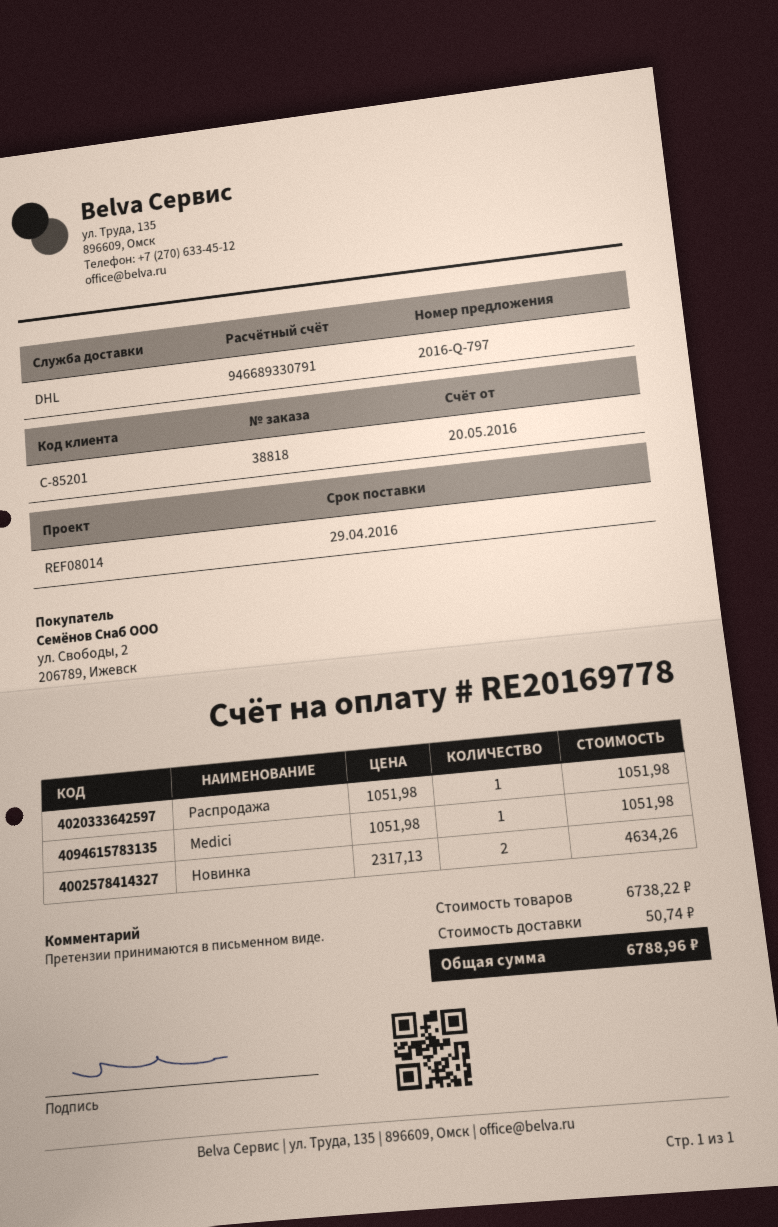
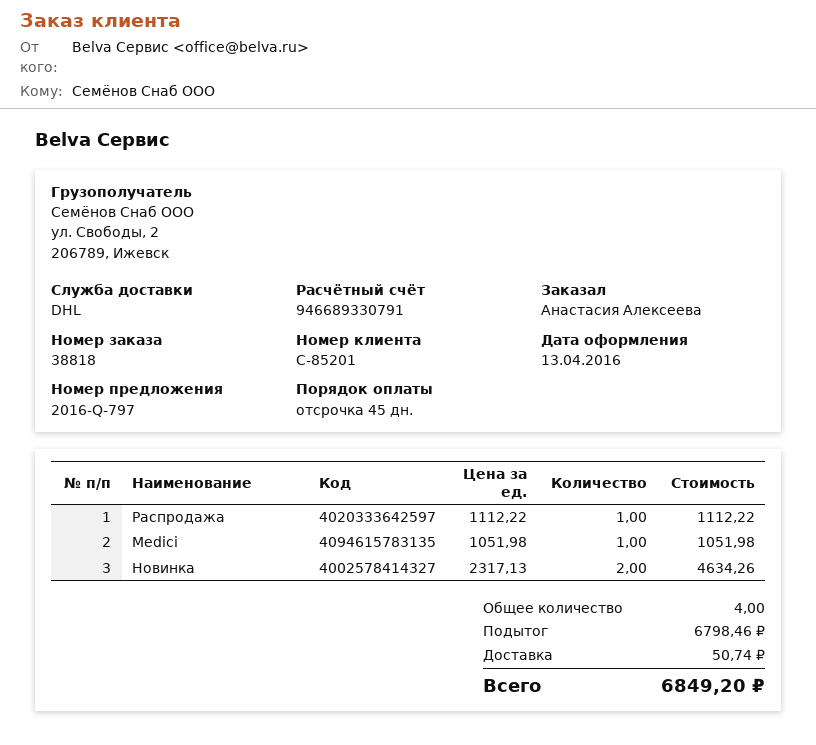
Распродажа: 1 x 1051.98 = 1051.98 -> 1 x 1112.22 = 1112.22
subtotal: 6738.22 -> 6798.46
total: 6788.96 -> 6849.20

